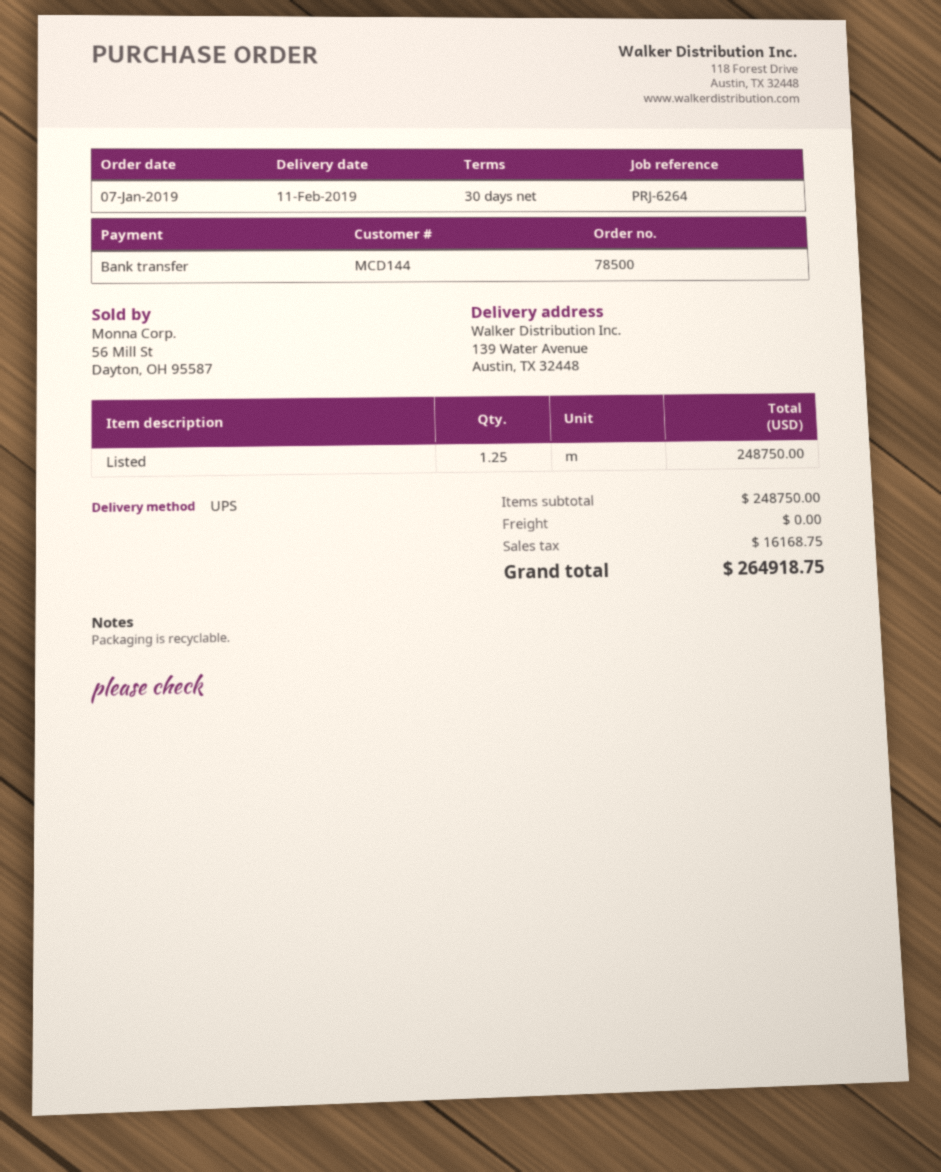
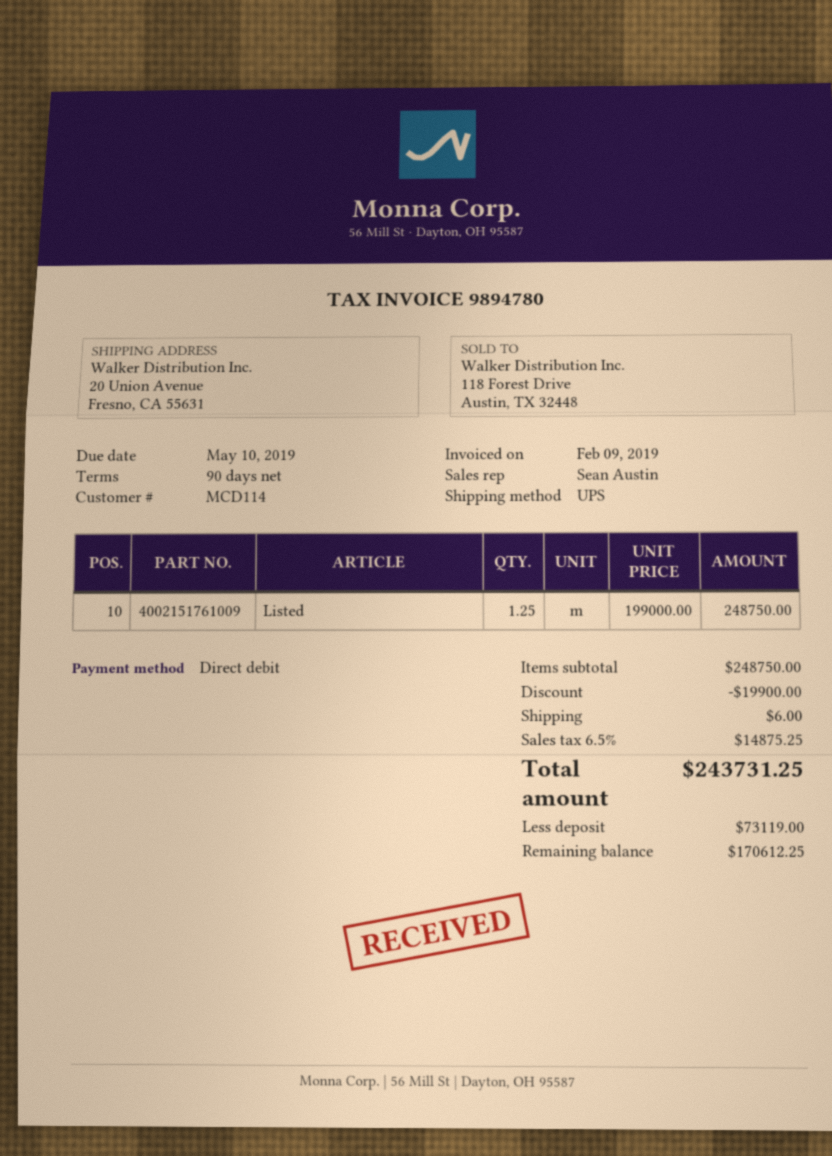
payment terms: 30 days -> 90 days
customer number: MCD144 -> MCD114
payment method: bank transfer -> direct debit
ship to: 139 Water Avenue, Austin, TX 32448 -> 20 Union Avenue, Fresno, CA 55631
discount: none -> 19900.00
shipping: 0.00 -> 6.00
tax: 16168.75 -> 14875.25
total: 264918.75 -> 243731.25

